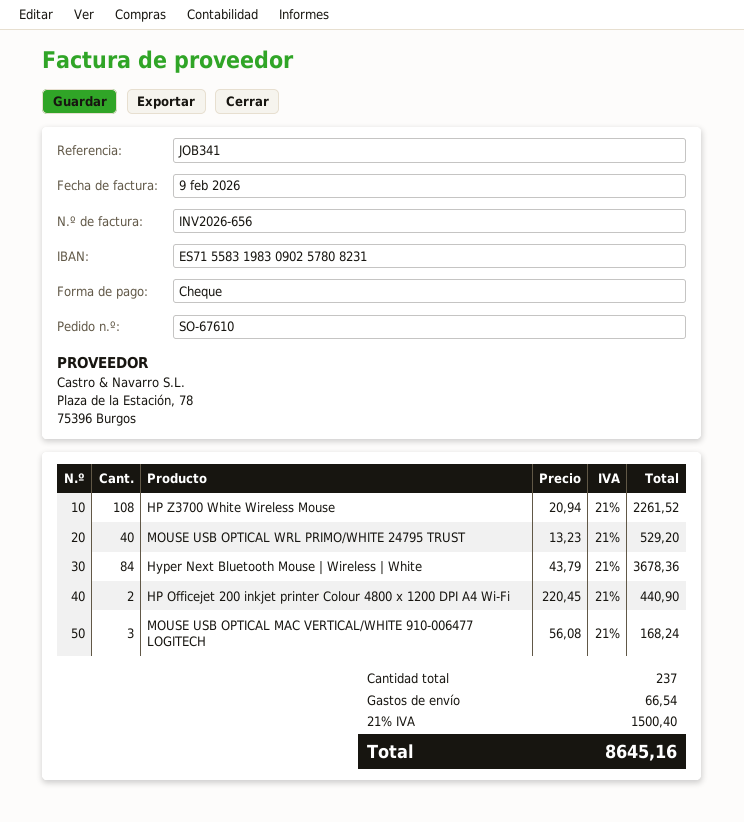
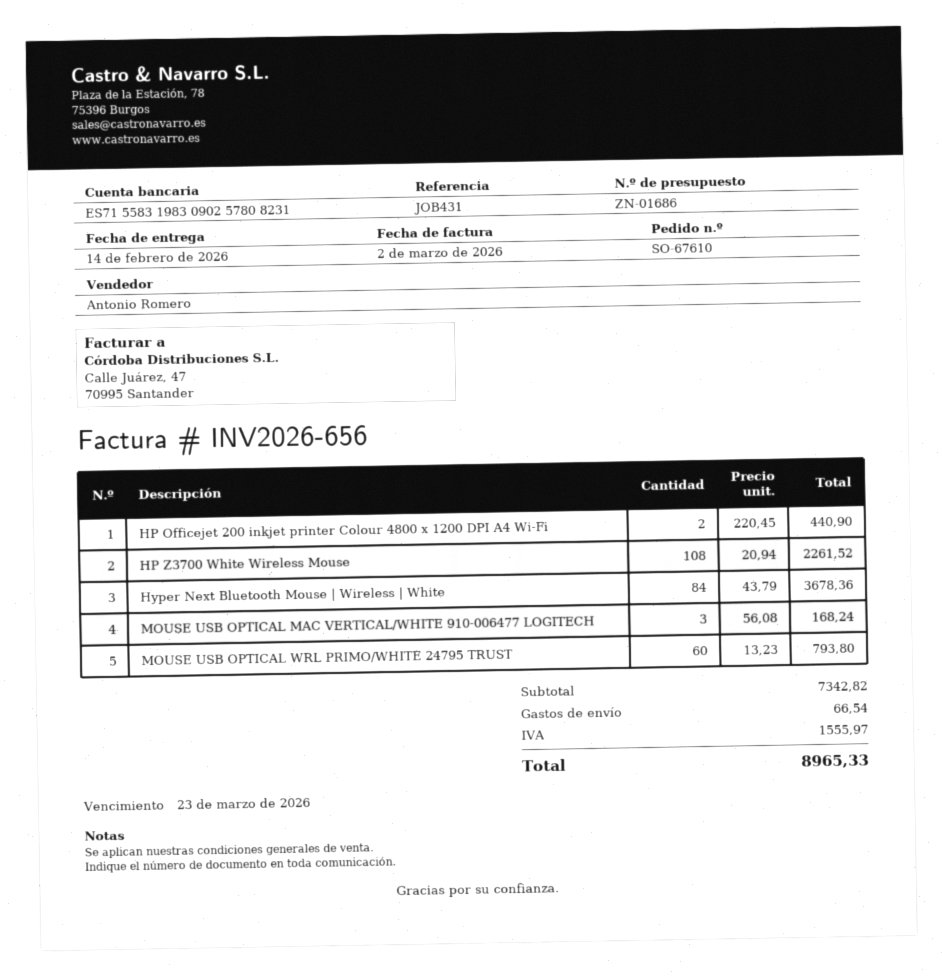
invoice date: 2026-02-09 -> 2026-03-02
reference: JOB341 -> JOB431
MOUSE USB OPTICAL WRL PRIMO/WHITE 24795 TRUST: 40 x 13.23 = 529.20 -> 60 x 13.23 = 793.80
tax: 1500.40 -> 1555.97
total: 8645.16 -> 8965.33

